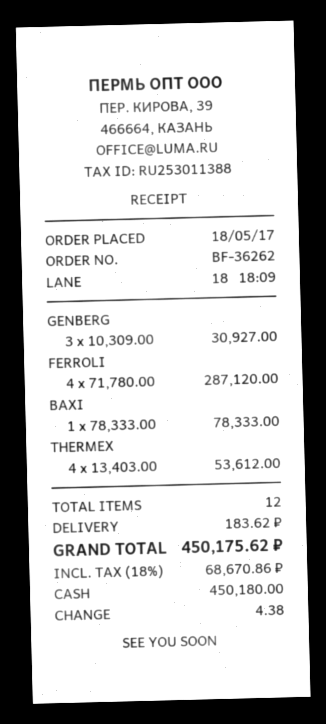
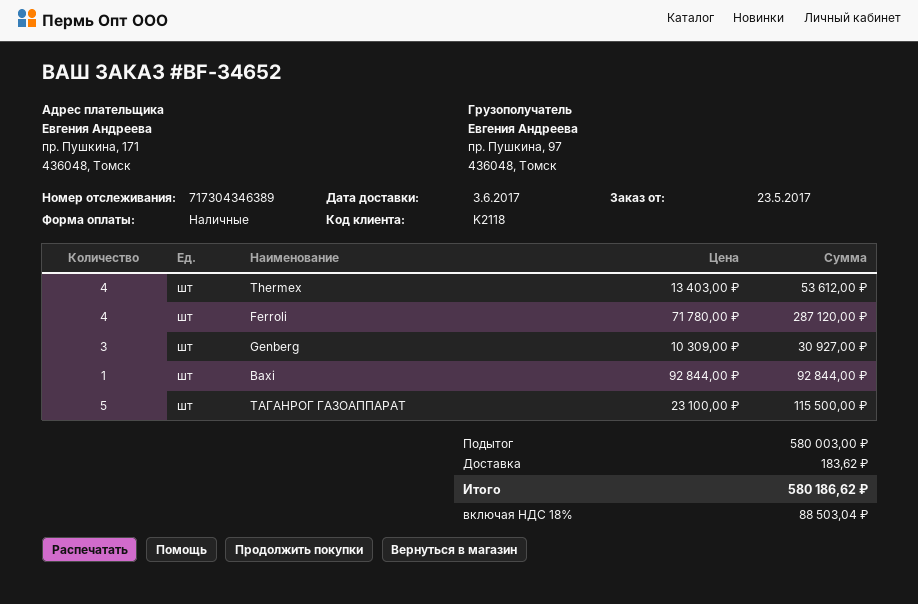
order number: BF-36262 -> BF-34652
order date: 2017-05-18 -> 2017-05-23
BAXI: 1 x 78333.00 = 78333.00 -> 1 x 92844.00 = 92844.00
ТАГАНРОГ ГАЗОАППАРАТ: none -> 5 x 23100.00 = 115500.00
tax: 18% = 68670.86 -> 18% = 88503.04
total: 450175.62 -> 580186.62

